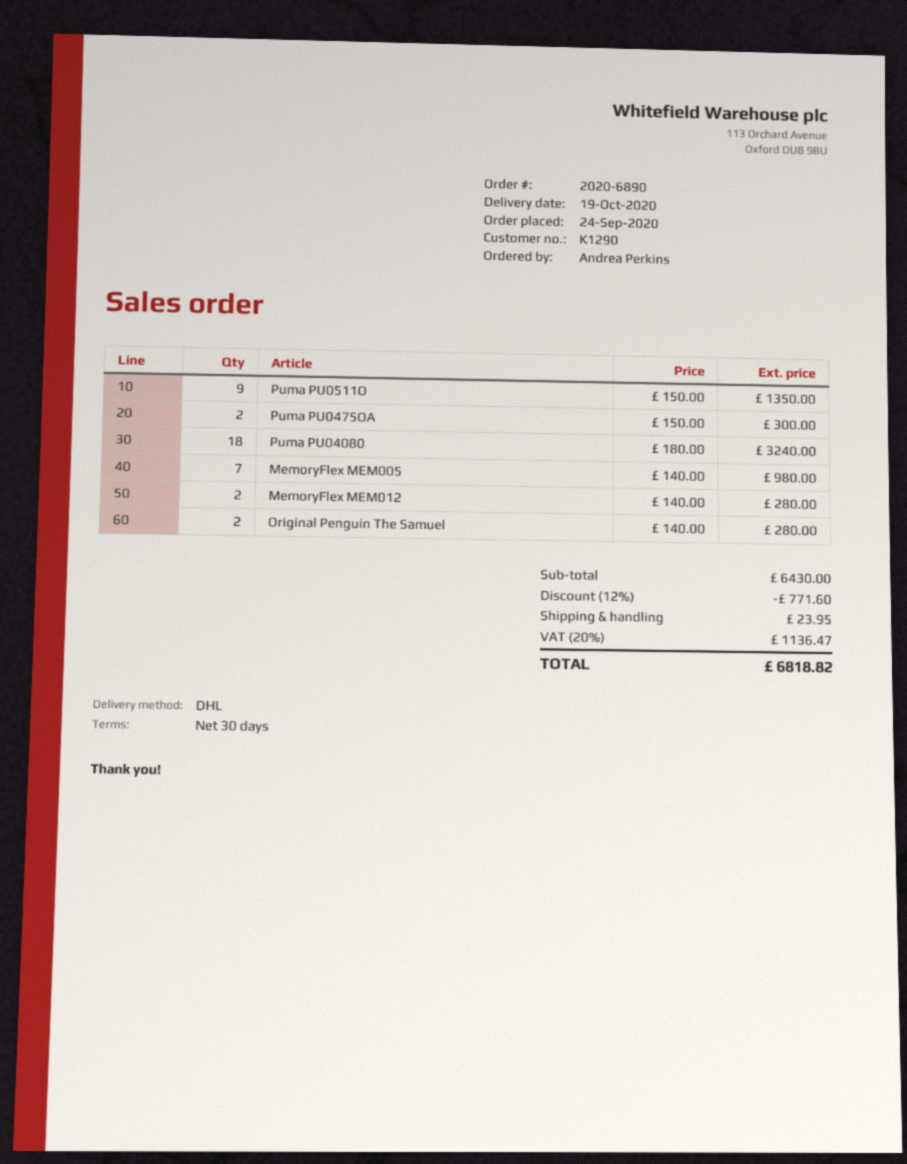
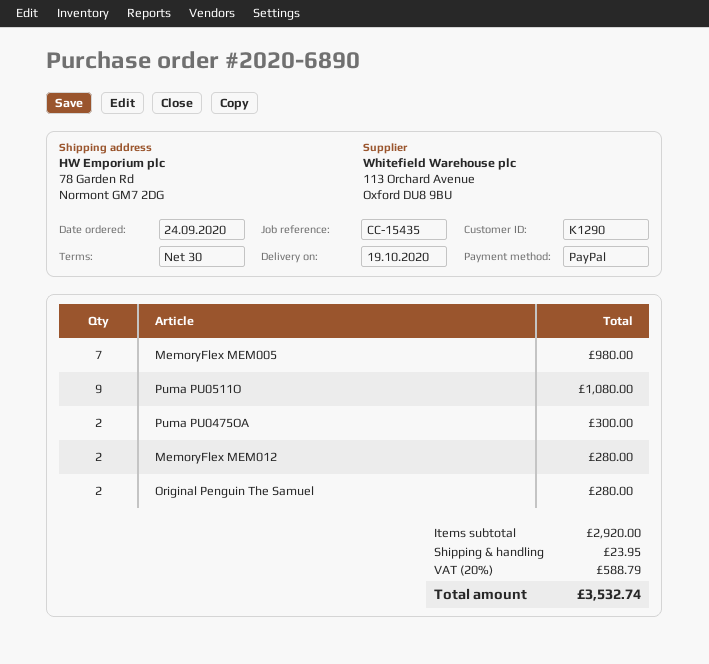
Puma PU0511O: 9 for 1350.00 -> 9 for 1080.00
Puma PU04080: 18 for 3240.00 -> none
subtotal: 6430.00 -> 2920.00
discount: 12% = 771.60 -> none
tax: 20% = 1136.47 -> 20% = 588.79
total: 6818.82 -> 3532.74

